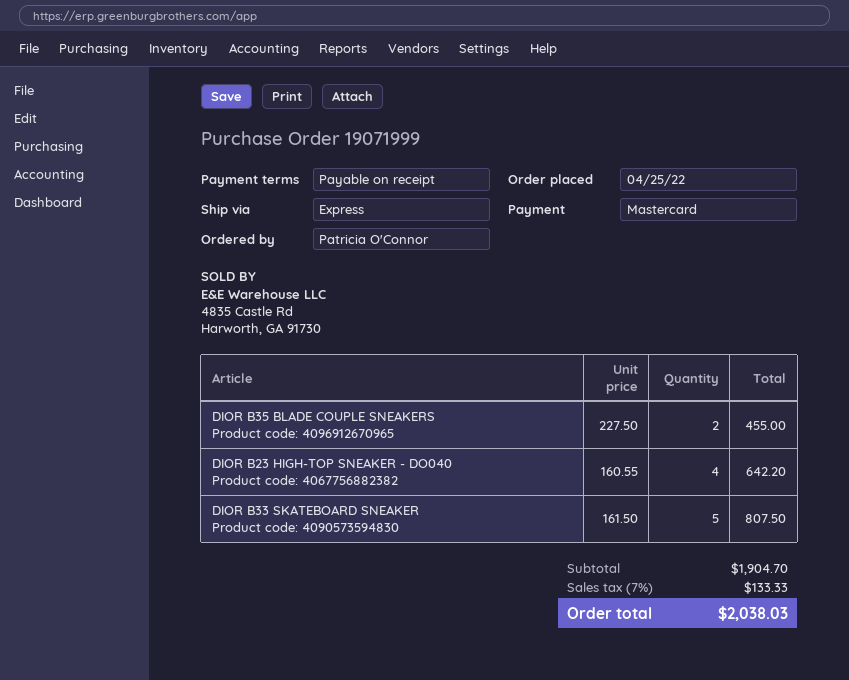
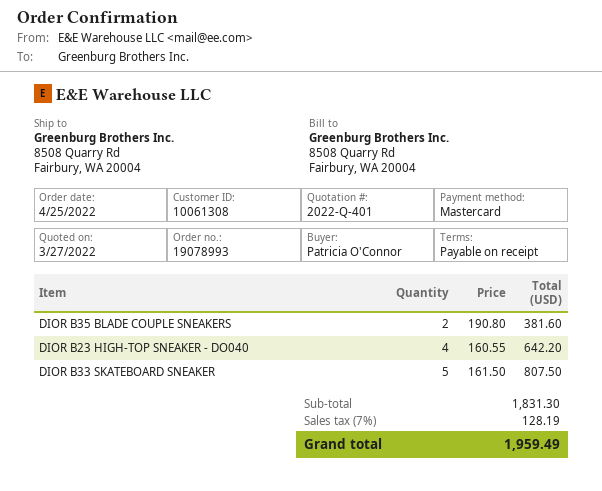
order number: 19071999 -> 19078993
DIOR B35 BLADE COUPLE SNEAKERS: 2 x 227.50 = 455.00 -> 2 x 190.80 = 381.60
subtotal: 1904.70 -> 1831.30
tax: 7% = 133.33 -> 7% = 128.19
total: 2038.03 -> 1959.49

